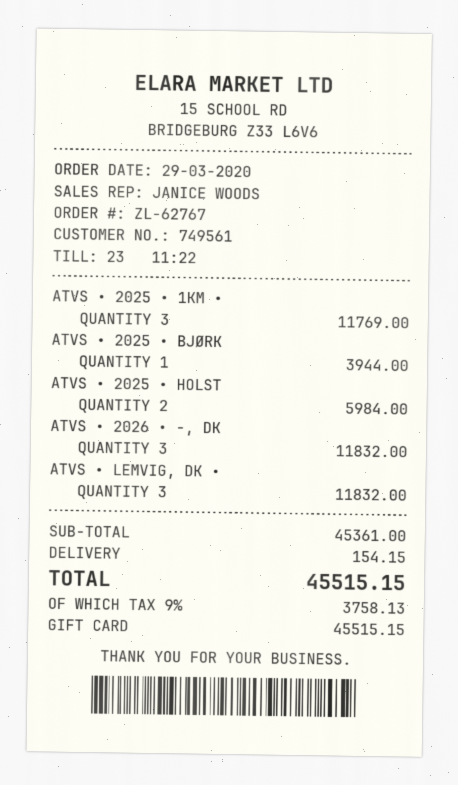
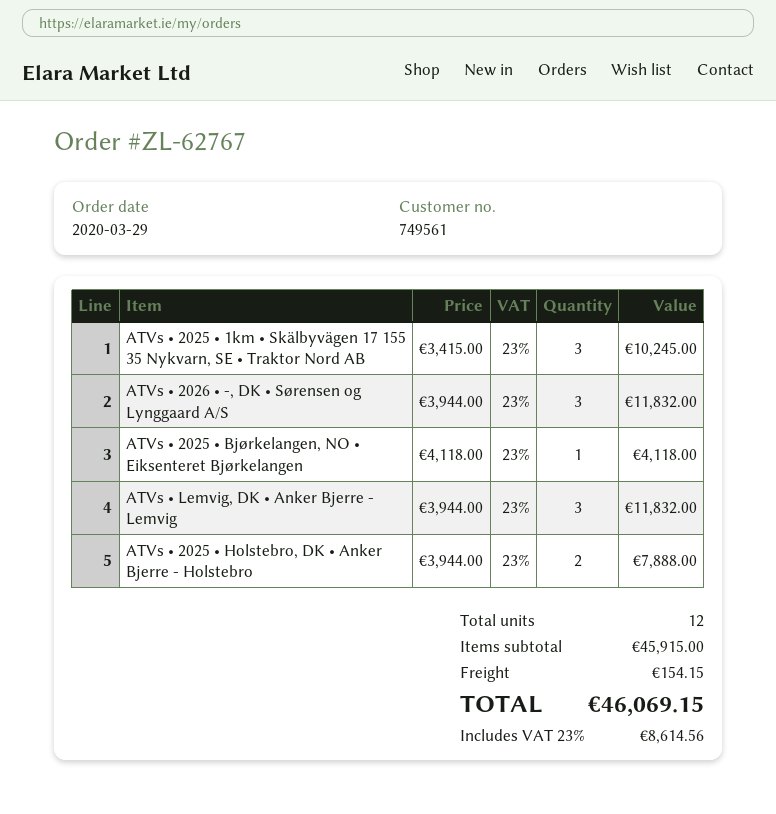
ATVS • 2025 • 1KM •: 3 for 11769.00 -> 3 for 10245.00
ATVS • 2025 • BJØRK: 1 for 3944.00 -> 1 for 4118.00
ATVS • 2025 • HOLST: 2 for 5984.00 -> 2 for 7888.00
subtotal: 45361.00 -> 45915.00
tax: 9% = 3758.13 -> 23% = 8614.56
total: 45515.15 -> 46069.15

